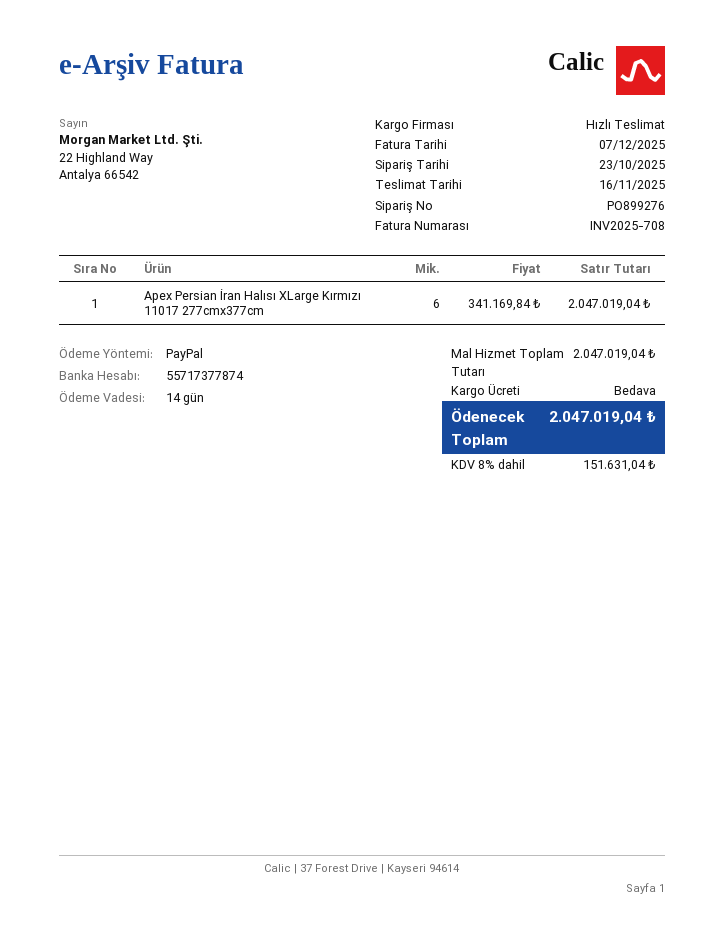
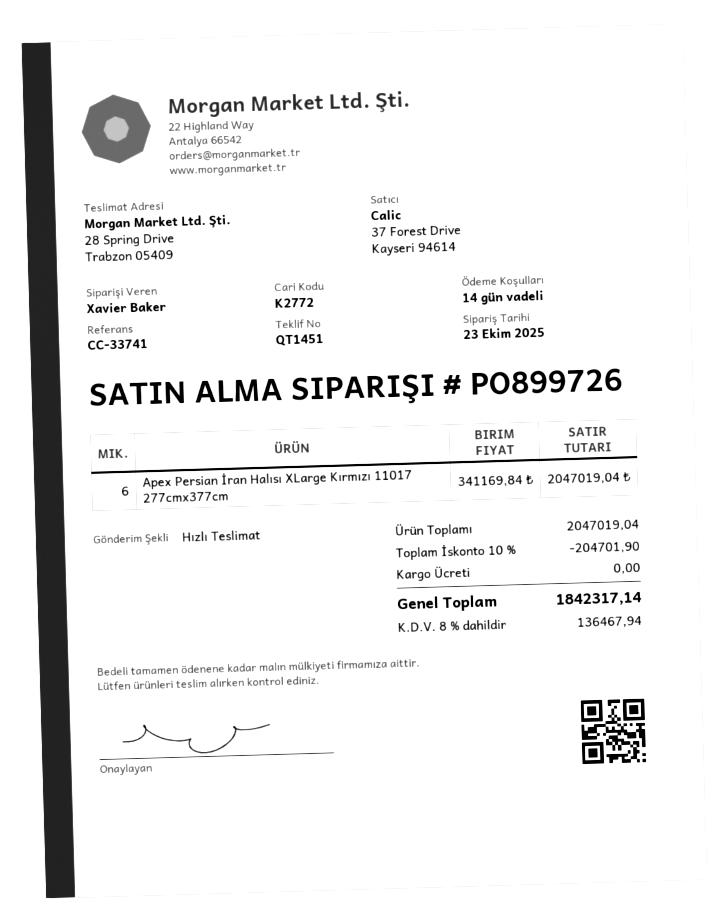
order number: PO899276 -> PO899726
discount: none -> 10% = 204701.90
tax: 8% = 151631.04 -> 8% = 136467.94
total: 2047019.04 -> 1842317.14

